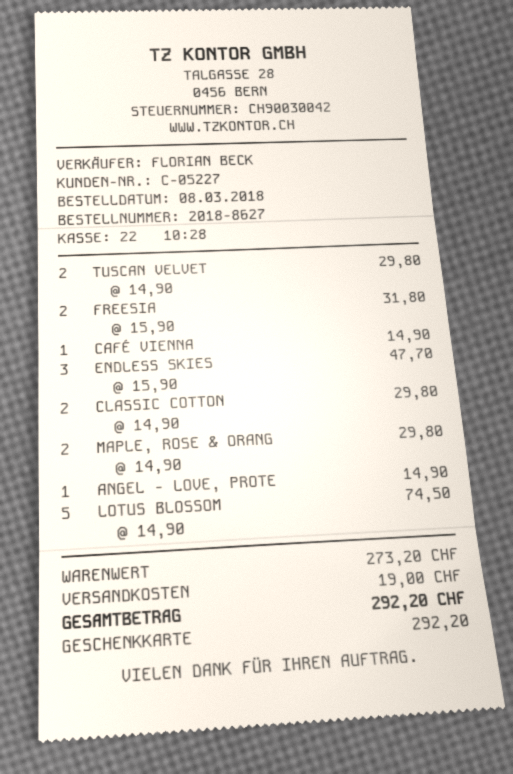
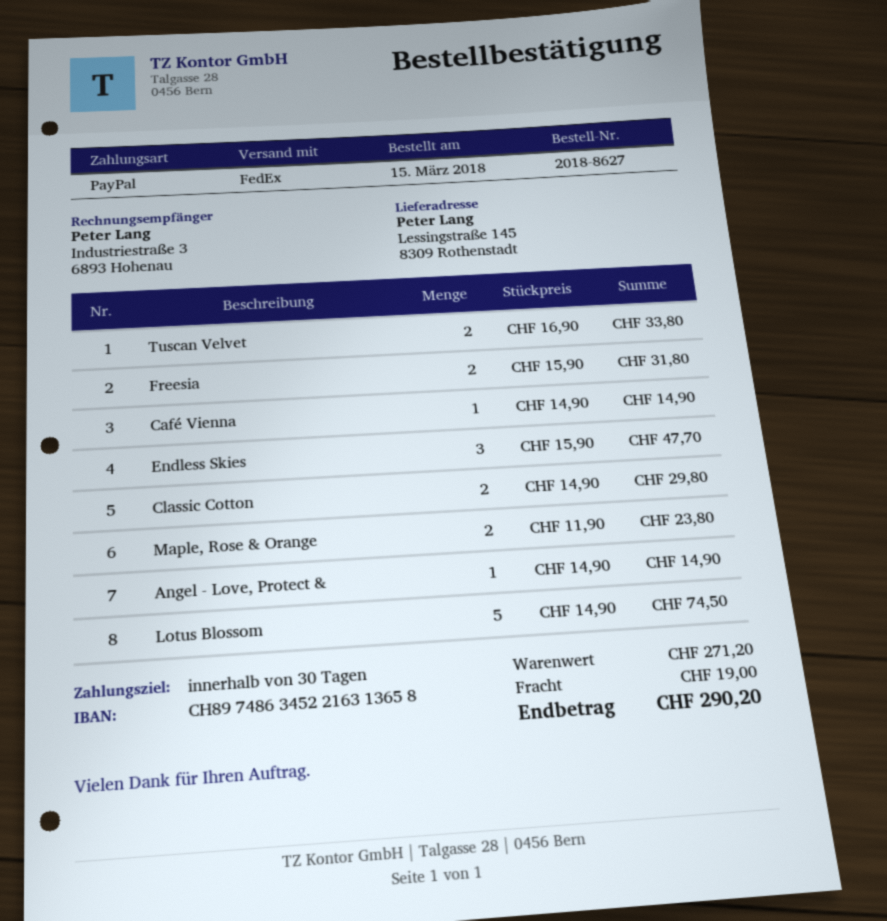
order date: 2018-03-08 -> 2018-03-15
payment method: gift card -> PayPal
TUSCAN VELVET: 2 x 14.90 = 29.80 -> 2 x 16.90 = 33.80
MAPLE, ROSE & ORANG: 2 x 14.90 = 29.80 -> 2 x 11.90 = 23.80
subtotal: 273.20 -> 271.20
total: 292.20 -> 290.20

